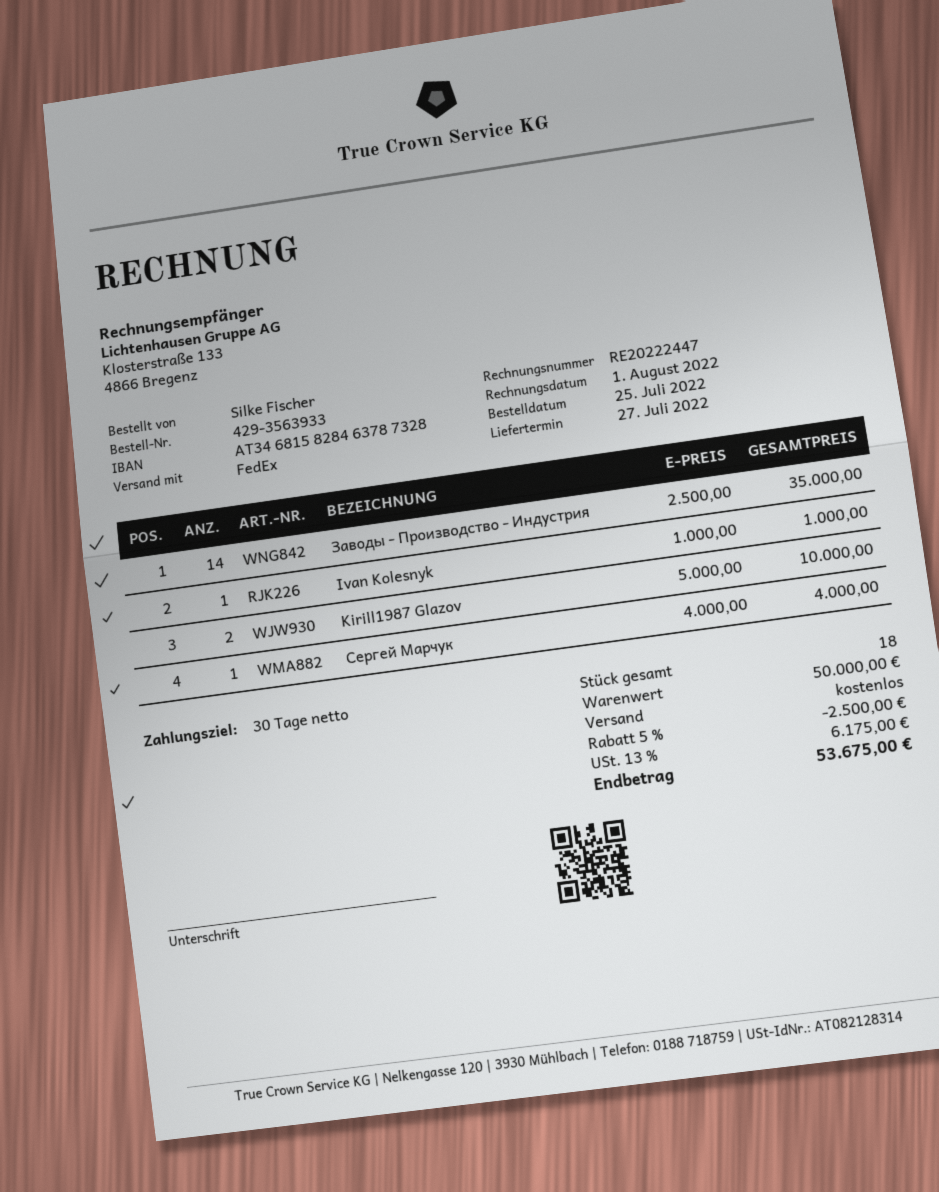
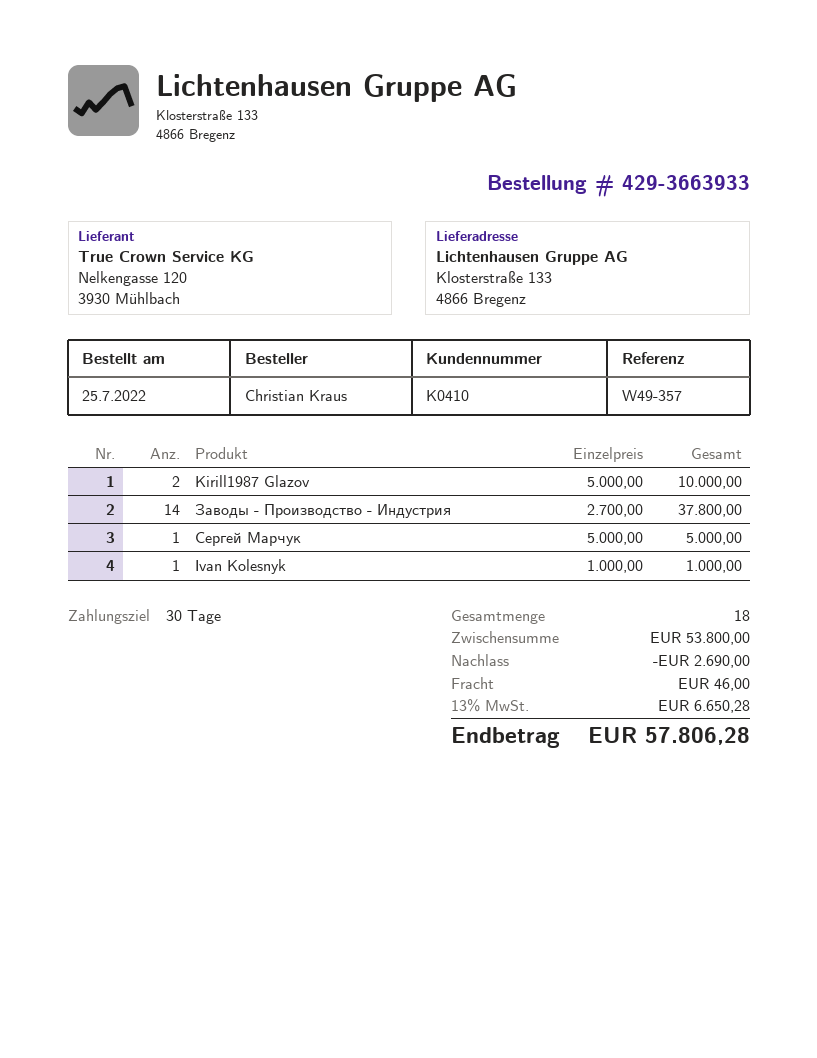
order number: 429-3563933 -> 429-3663933
ordered by: Silke Fischer -> Christian Kraus
Заводы - Производство - Индустрия: 14 x 2500.00 = 35000.00 -> 14 x 2700.00 = 37800.00
Сергей Марчук: 1 x 4000.00 = 4000.00 -> 1 x 5000.00 = 5000.00
subtotal: 50000.00 -> 53800.00
discount: 2500.00 -> 2690.00
shipping: 0.00 -> 46.00
tax: 13% = 6175.00 -> 13% = 6650.28
total: 53675.00 -> 57806.28

